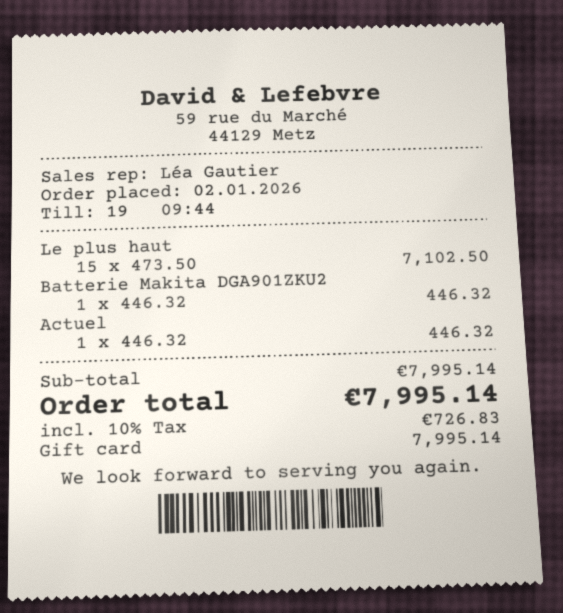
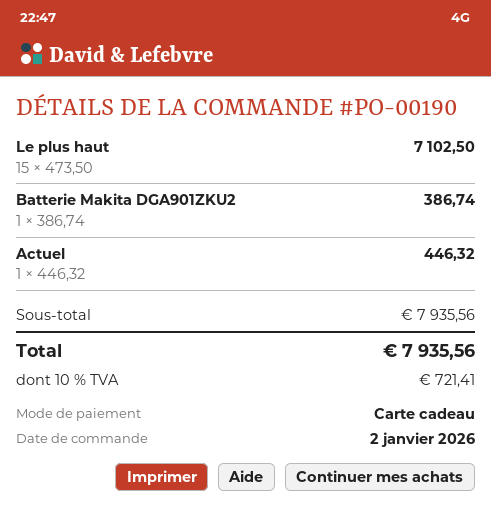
Batterie Makita DGA901ZKU2: 1 x 446.32 = 446.32 -> 1 x 386.74 = 386.74
subtotal: 7995.14 -> 7935.56
tax: 10% = 726.83 -> 10% = 721.41
total: 7995.14 -> 7935.56

